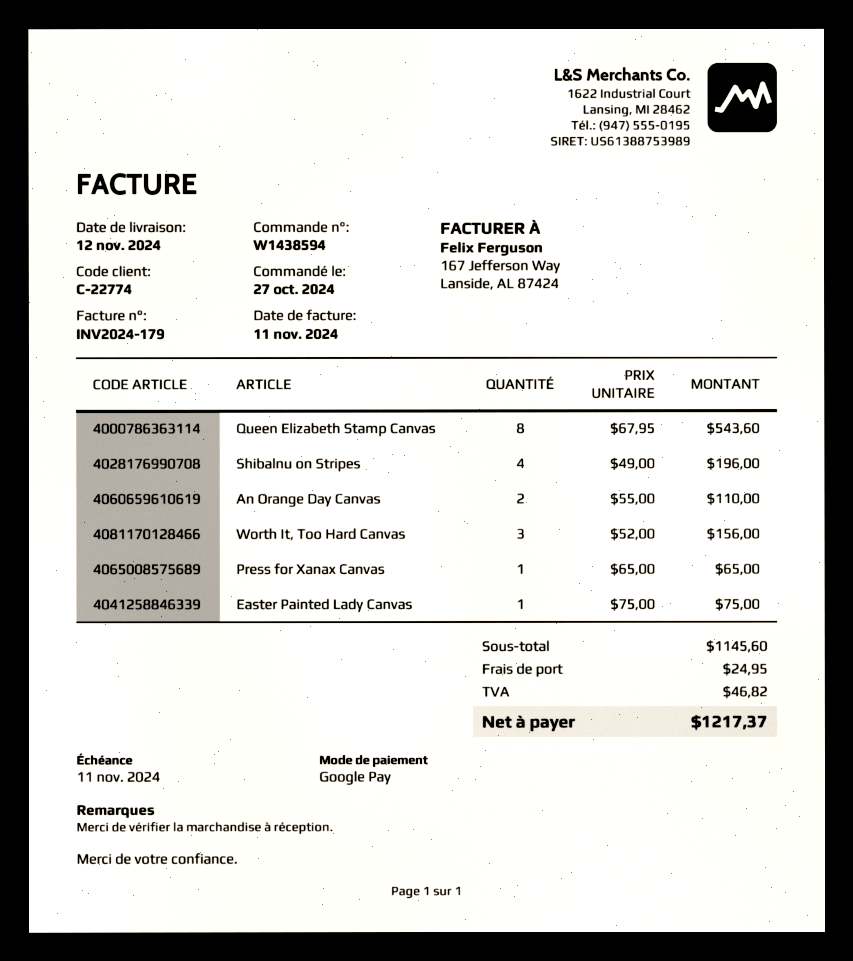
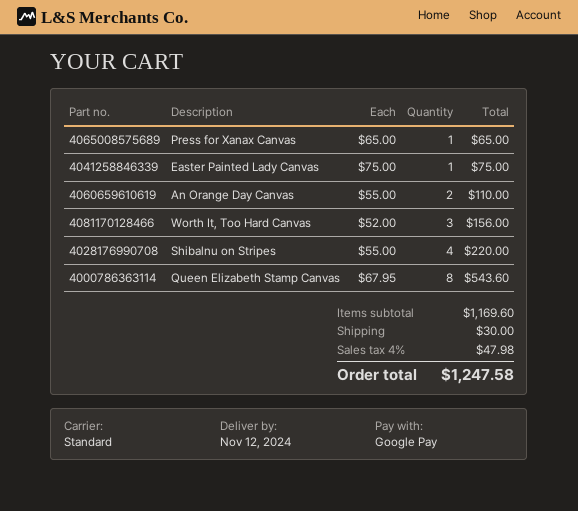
Shibalnu on Stripes: 4 x 49.00 = 196.00 -> 4 x 55.00 = 220.00
subtotal: 1145.60 -> 1169.60
shipping: 24.95 -> 30.00
tax: 46.82 -> 47.98
total: 1217.37 -> 1247.58

